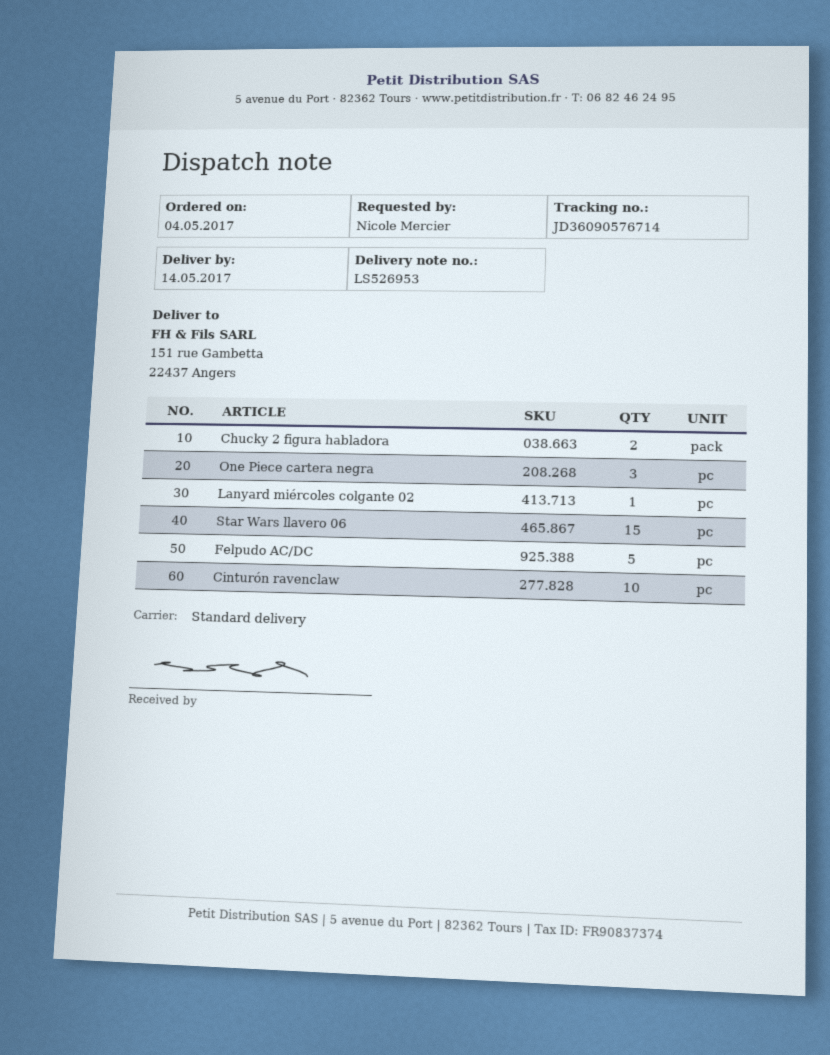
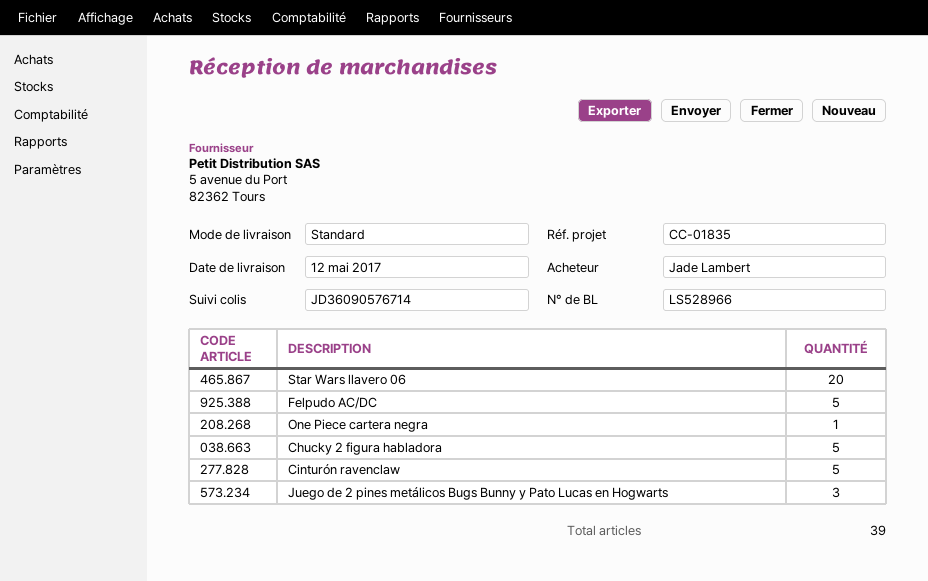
delivery note number: LS526953 -> LS528966
delivery date: 2017-05-14 -> 2017-05-12
ordered by: Nicole Mercier -> Jade Lambert
Chucky 2 figura habladora: 2 -> 5
One Piece cartera negra: 3 -> 1
Lanyard miércoles colgante 02: 1 -> none
Star Wars llavero 06: 15 -> 20
Cinturón ravenclaw: 10 -> 5
Juego de 2 pines metálicos Bugs Bunny y Pato Lucas en Hogwarts: none -> 3

